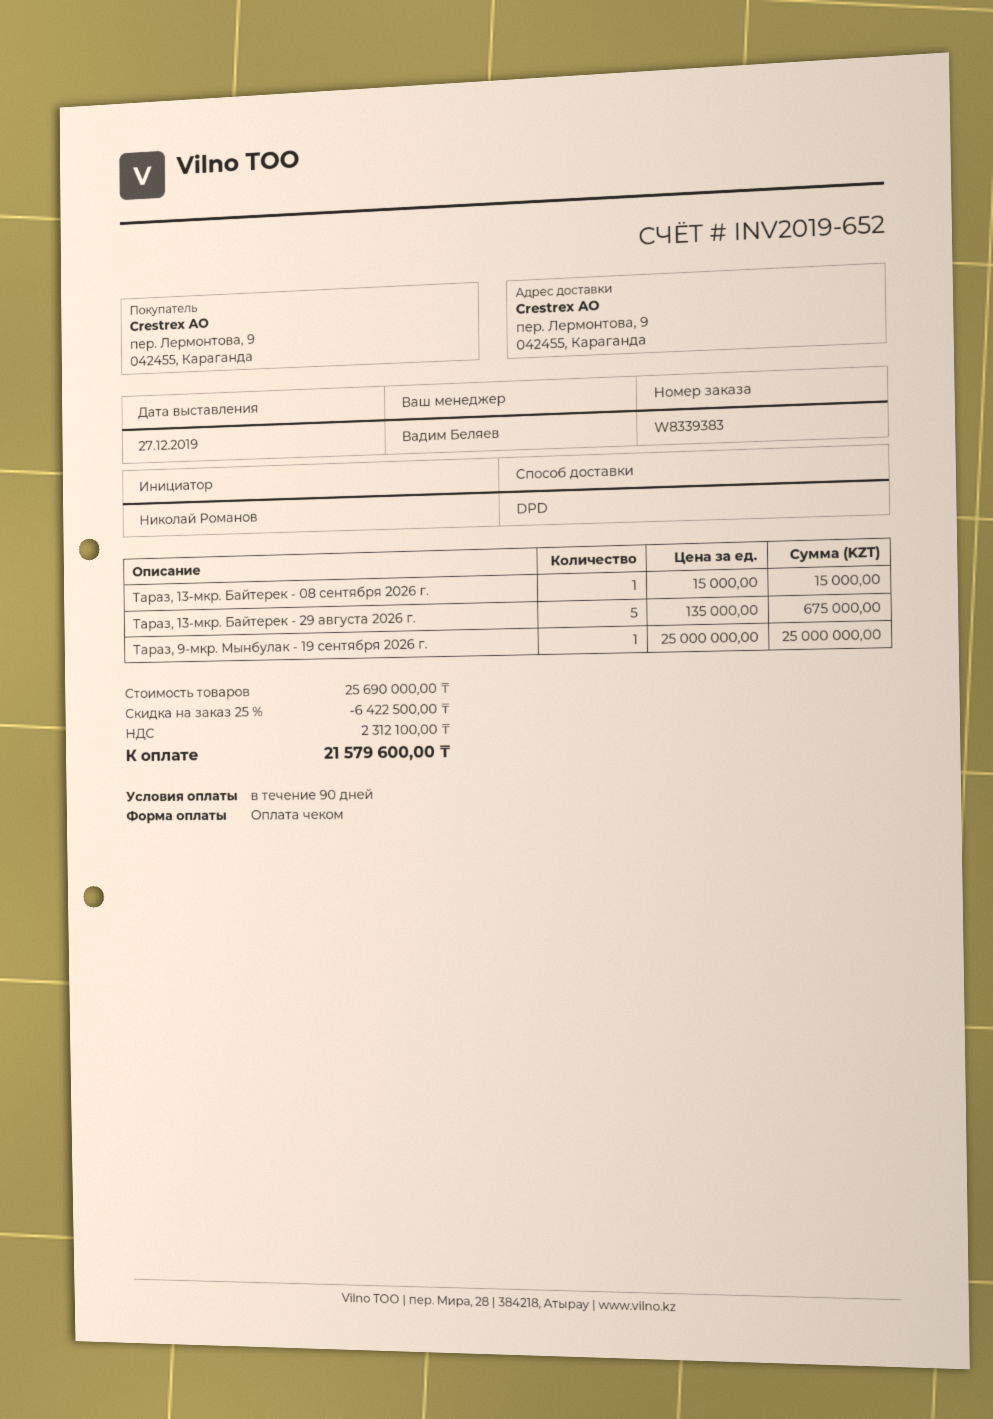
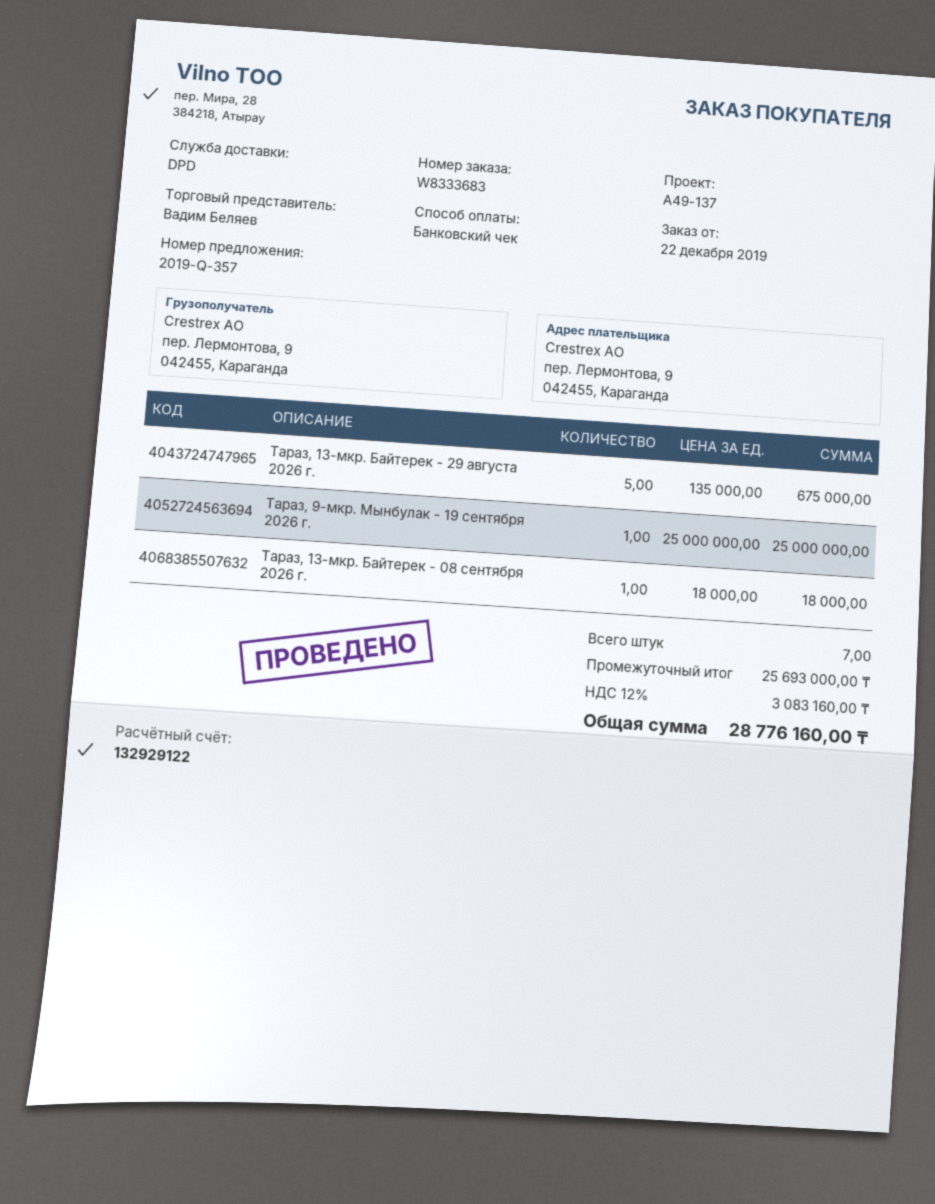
order number: W8339383 -> W8333683
Тараз, 13-мкр. Байтерек - 08 сентября 2026 г.: 1 x 15000.00 = 15000.00 -> 1 x 18000.00 = 18000.00
subtotal: 25690000.00 -> 25693000.00
discount: 25% = 6422500.00 -> none
tax: 2312100.00 -> 3083160.00
total: 21579600.00 -> 28776160.00

